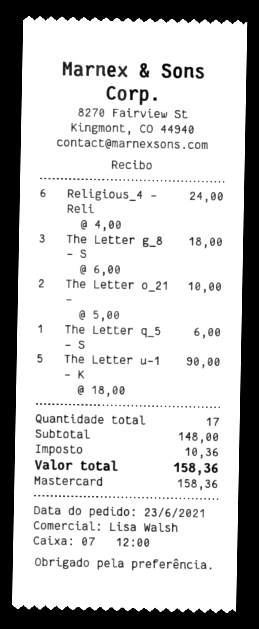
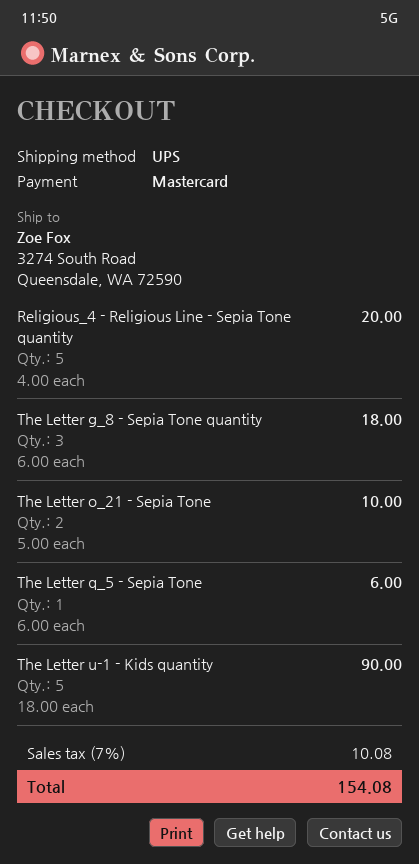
Religious_4 - Reli: 6 x 4.00 = 24.00 -> 5 x 4.00 = 20.00
tax: 10.36 -> 10.08
total: 158.36 -> 154.08

